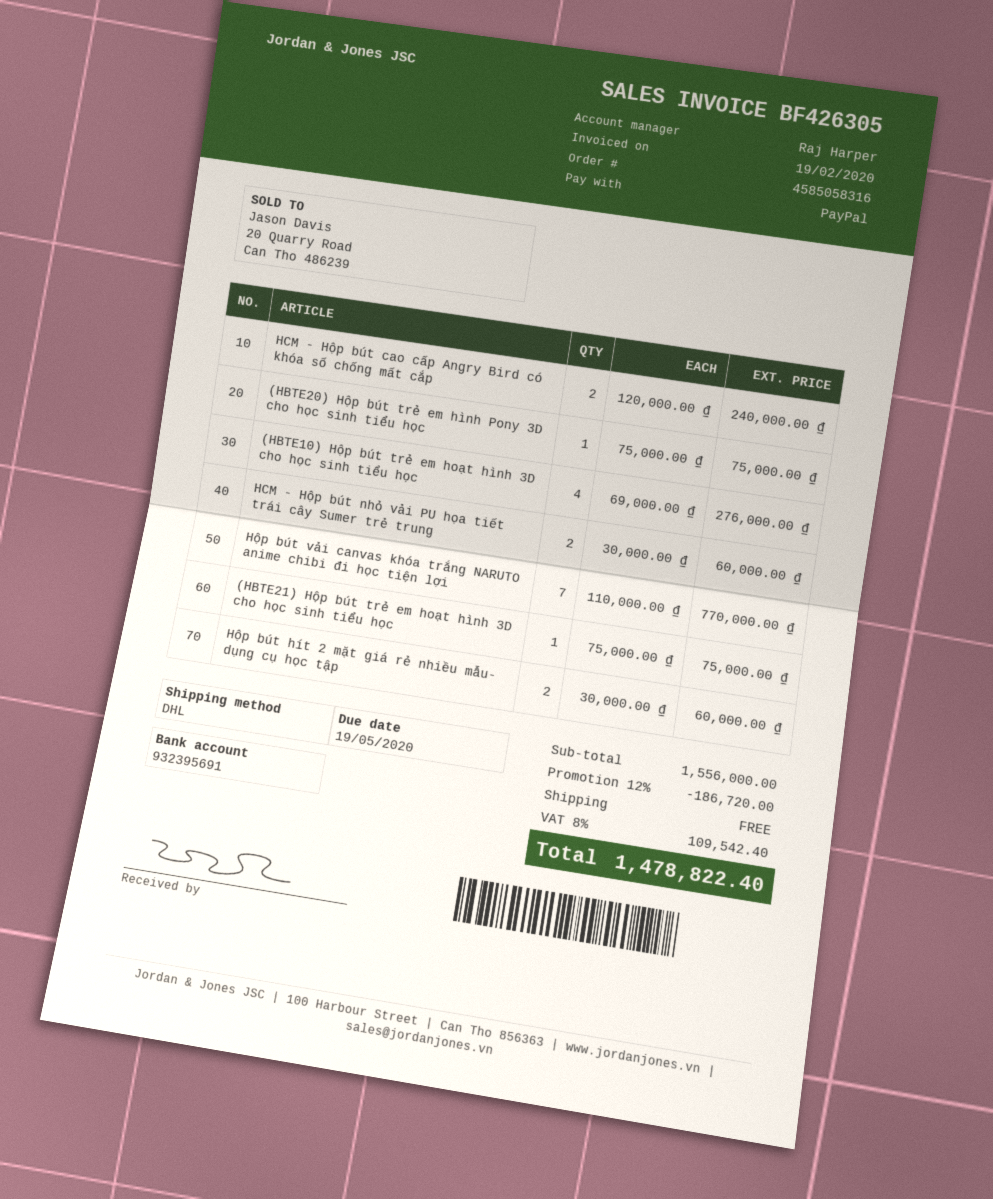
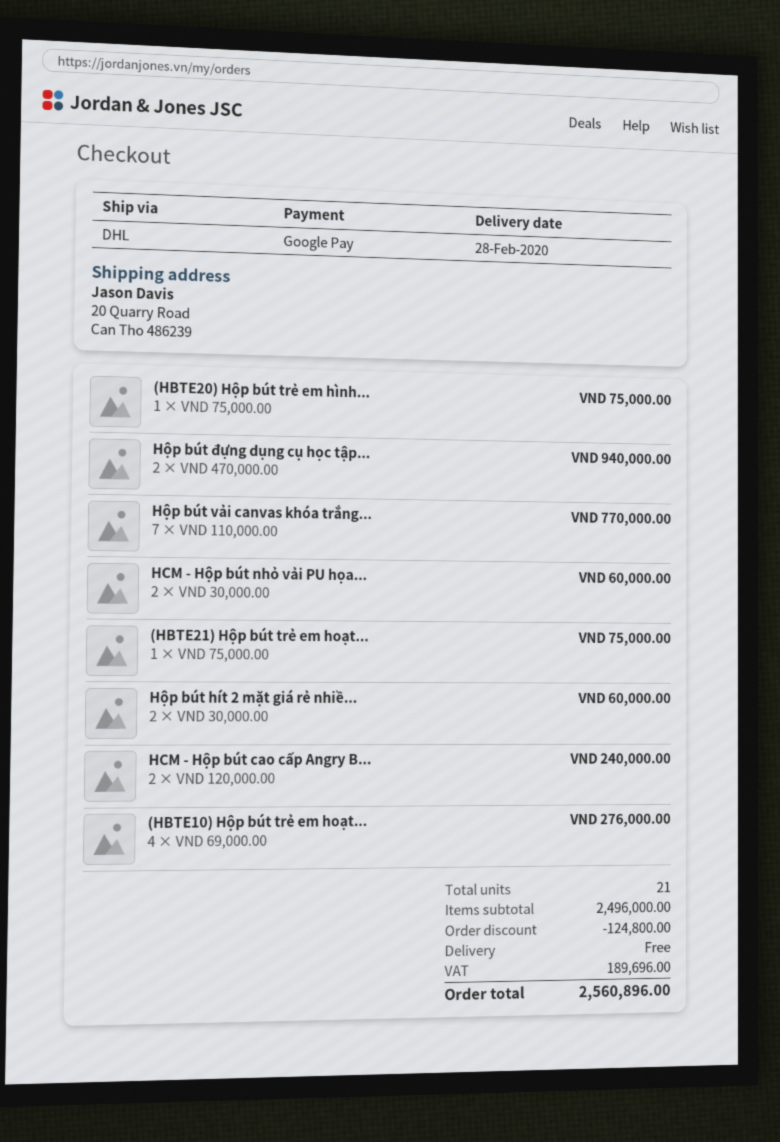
payment method: PayPal -> Google Pay
Hộp bút đựng dụng cụ học tập...: none -> 2 x 470000.00 = 940000.00
subtotal: 1556000.00 -> 2496000.00
discount: 186720.00 -> 124800.00
tax: 109542.40 -> 189696.00
total: 1478822.40 -> 2560896.00

